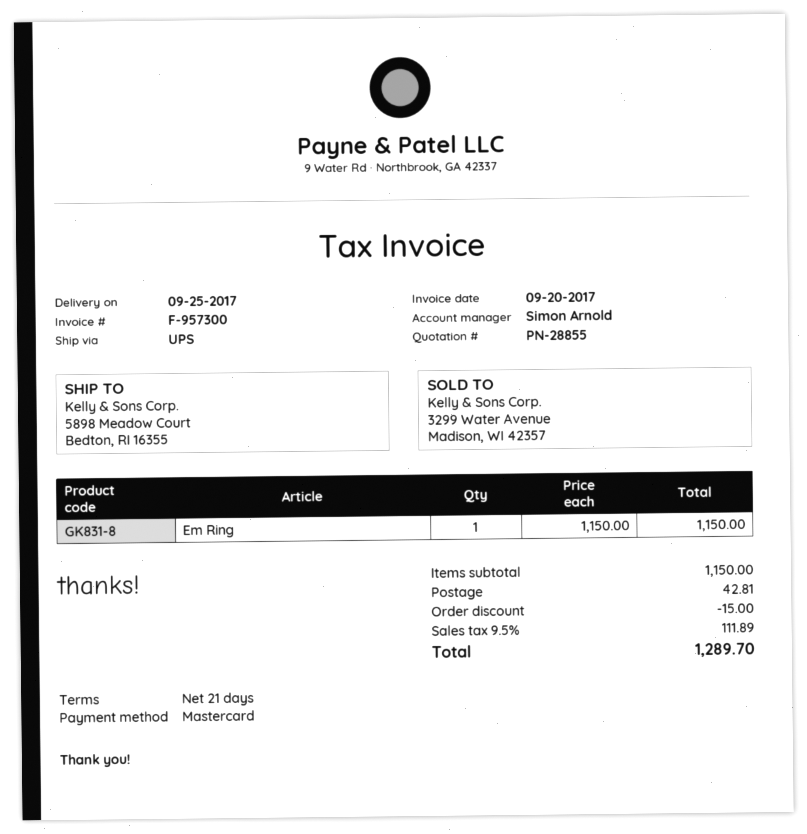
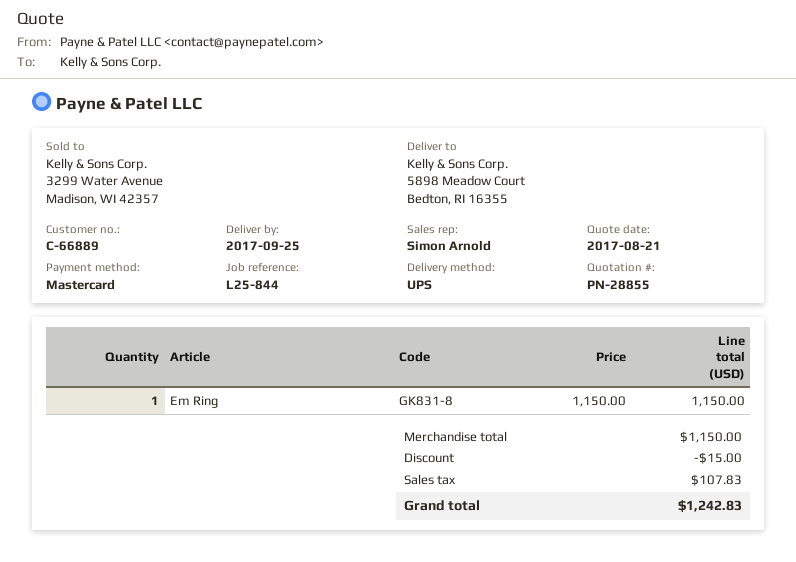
shipping: 42.81 -> none
tax: 111.89 -> 107.83
total: 1289.70 -> 1242.83

